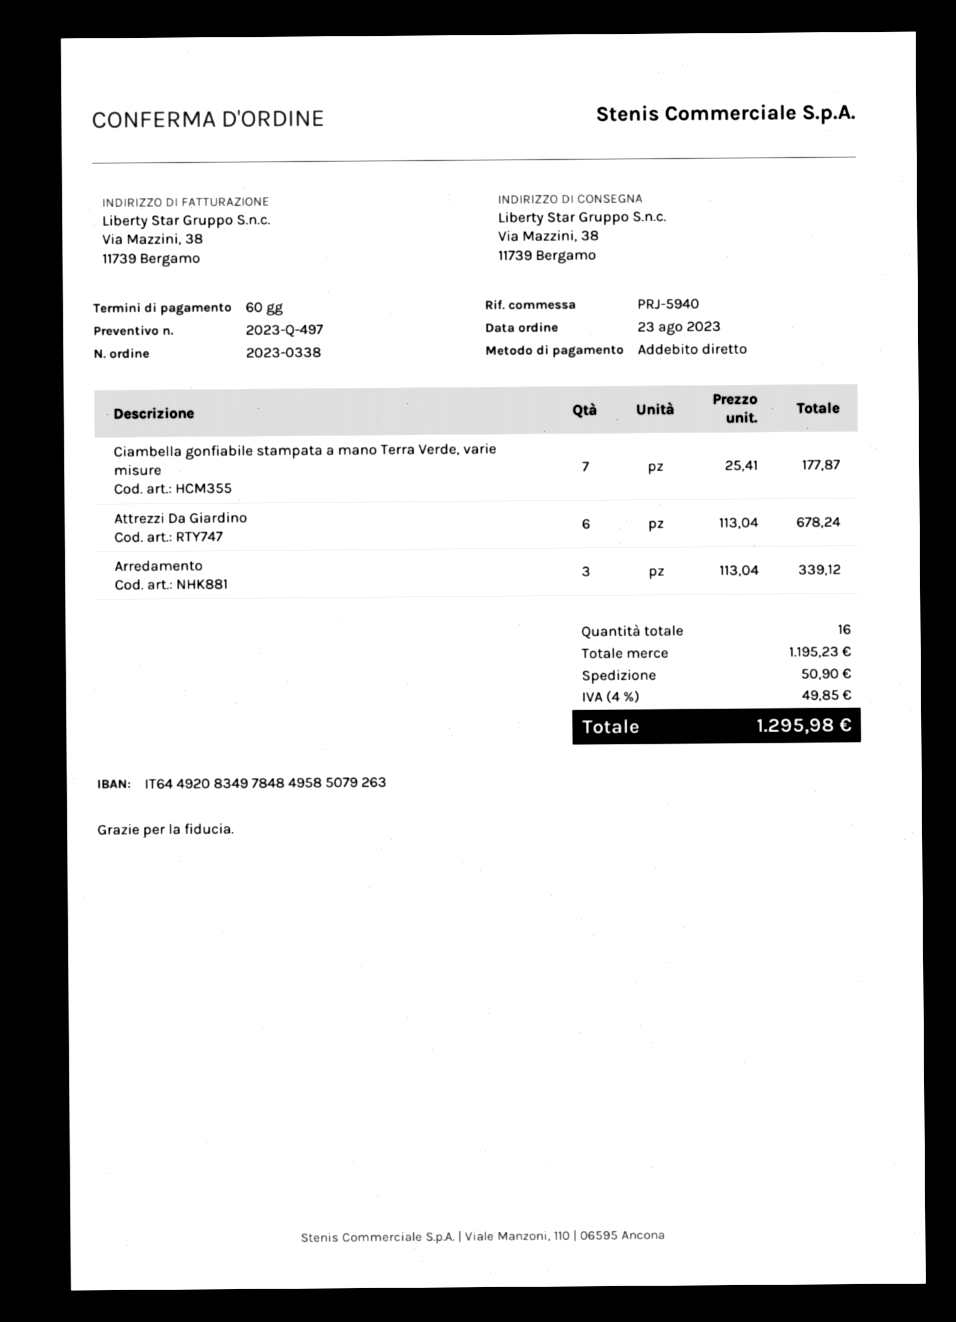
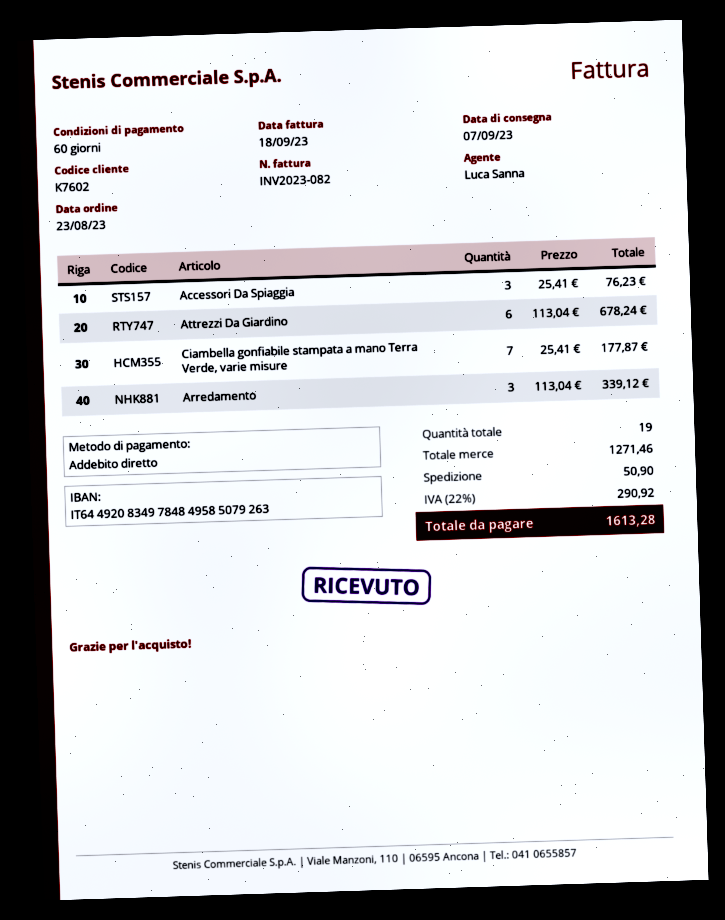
Accessori Da Spiaggia: none -> 3 x 25.41 = 76.23
total quantity: 16 -> 19
subtotal: 1195.23 -> 1271.46
tax: 4% = 49.85 -> 22% = 290.92
total: 1295.98 -> 1613.28

